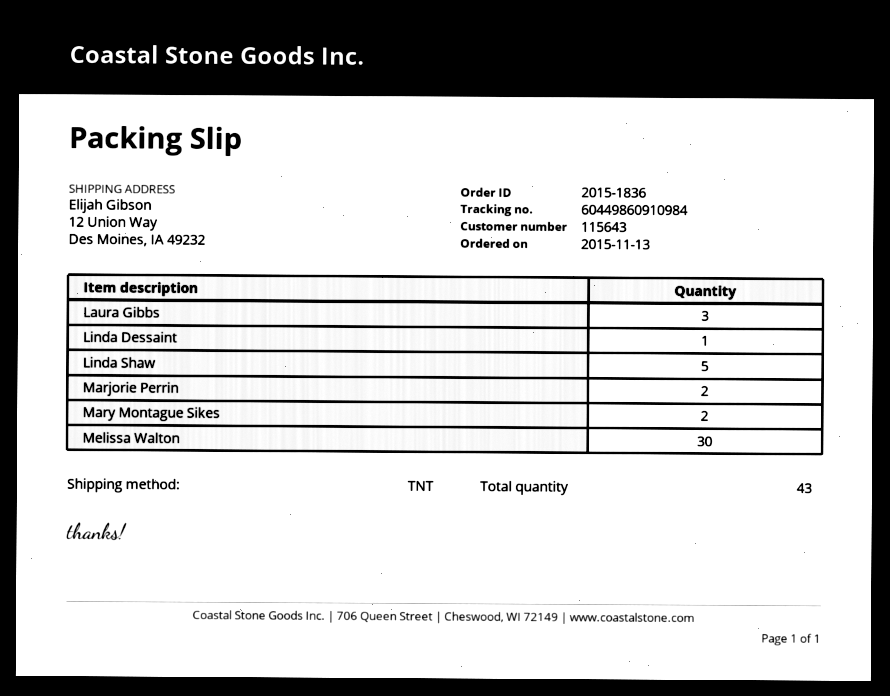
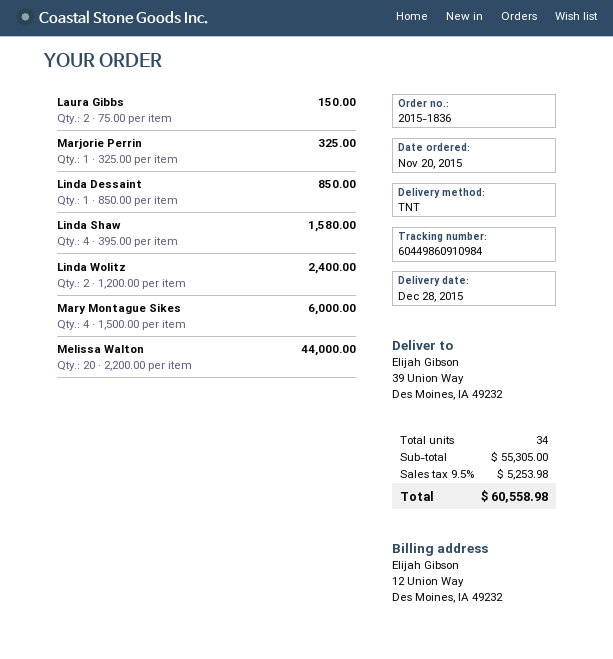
order date: 2015-11-13 -> 2015-11-20
ship to: 12 Union Way, Des Moines, IA 49232 -> 39 Union Way, Des Moines, IA 49232
Laura Gibbs: 3 -> 2
Linda Shaw: 5 -> 4
Marjorie Perrin: 2 -> 1
Mary Montague Sikes: 2 -> 4
Melissa Walton: 30 -> 20
Linda Wolitz: none -> 2
total quantity: 43 -> 34

